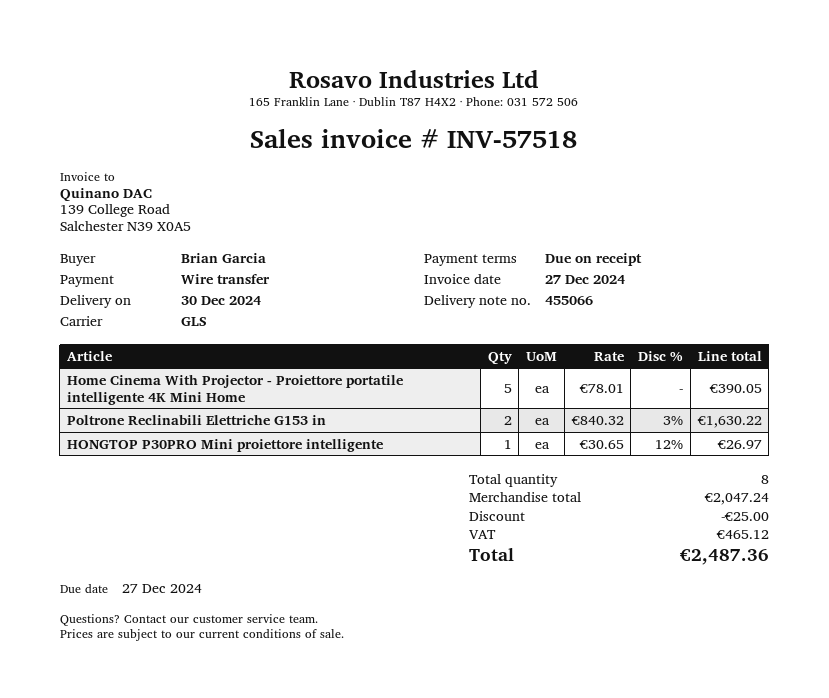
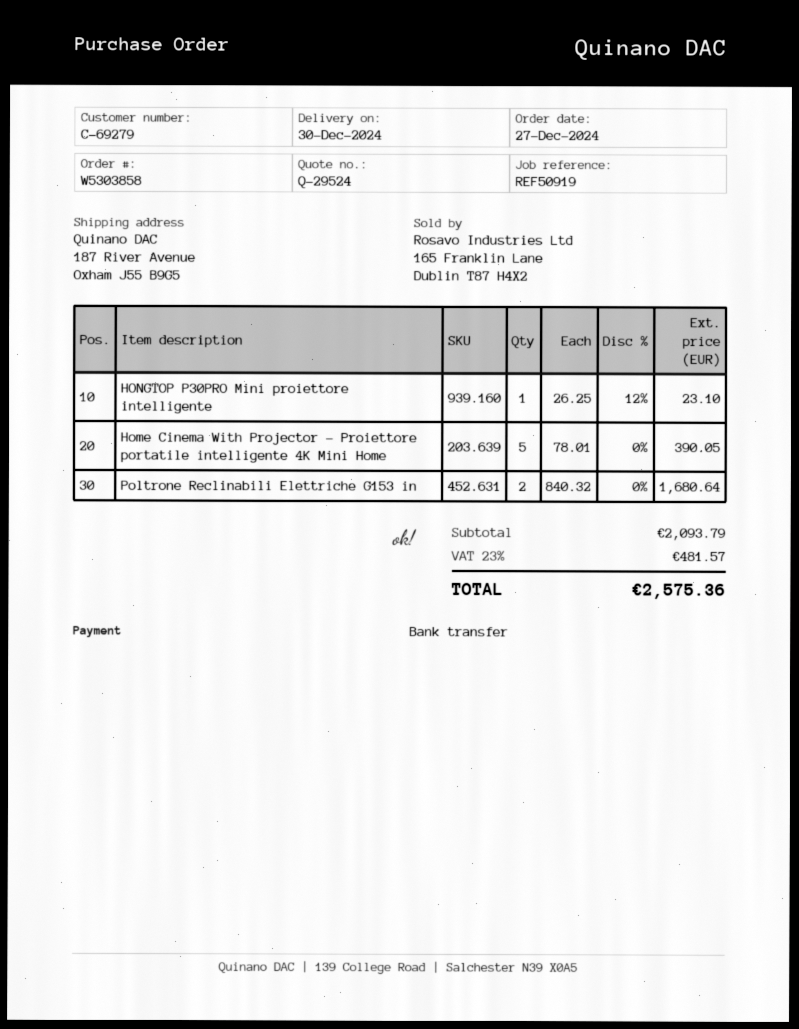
Poltrone Reclinabili Elettriche G153 in: 2 x 840.32 - 3% = 1630.22 -> 2 x 840.32 = 1680.64
HONGTOP P30PRO Mini proiettore intelligente: 1 x 30.65 - 12% = 26.97 -> 1 x 26.25 - 12% = 23.10
subtotal: 2047.24 -> 2093.79
discount: 25.00 -> none
tax: 465.12 -> 481.57
total: 2487.36 -> 2575.36

